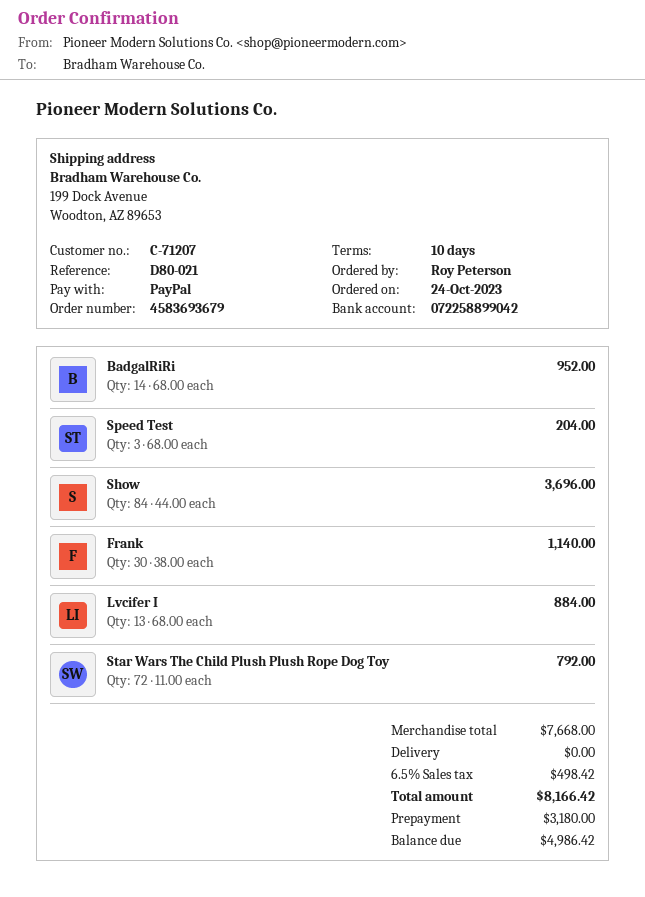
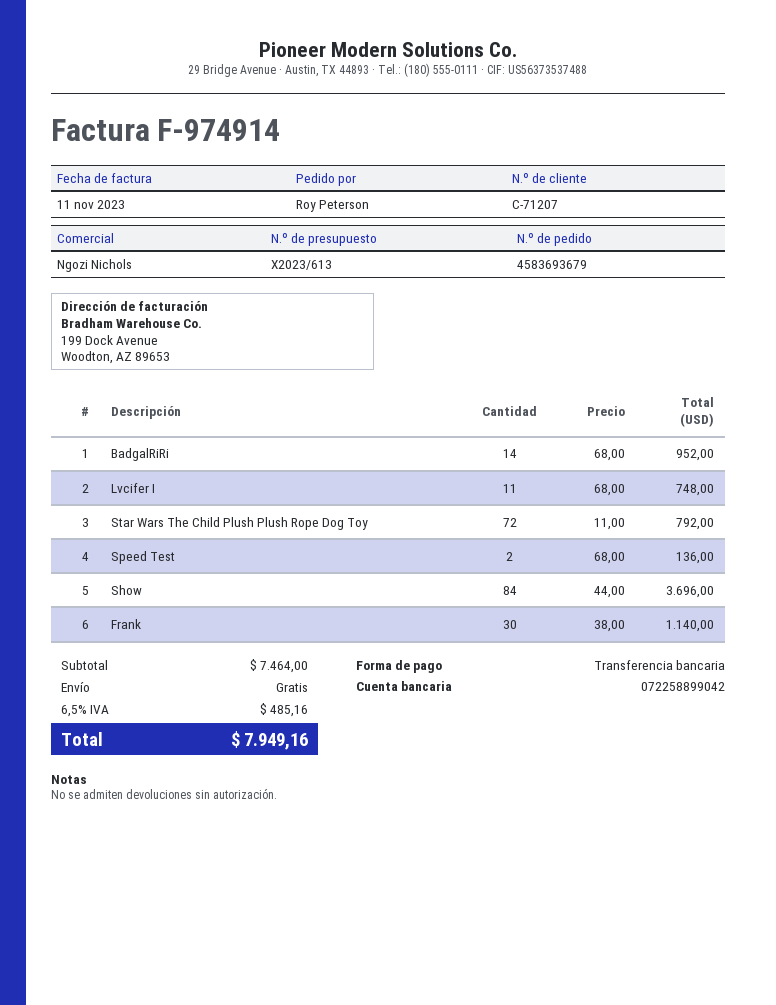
payment method: PayPal -> bank transfer
Speed Test: 3 x 68.00 = 204.00 -> 2 x 68.00 = 136.00
Lvcifer I: 13 x 68.00 = 884.00 -> 11 x 68.00 = 748.00
subtotal: 7668.00 -> 7464.00
tax: 6.5% = 498.42 -> 6.5% = 485.16
total: 8166.42 -> 7949.16

